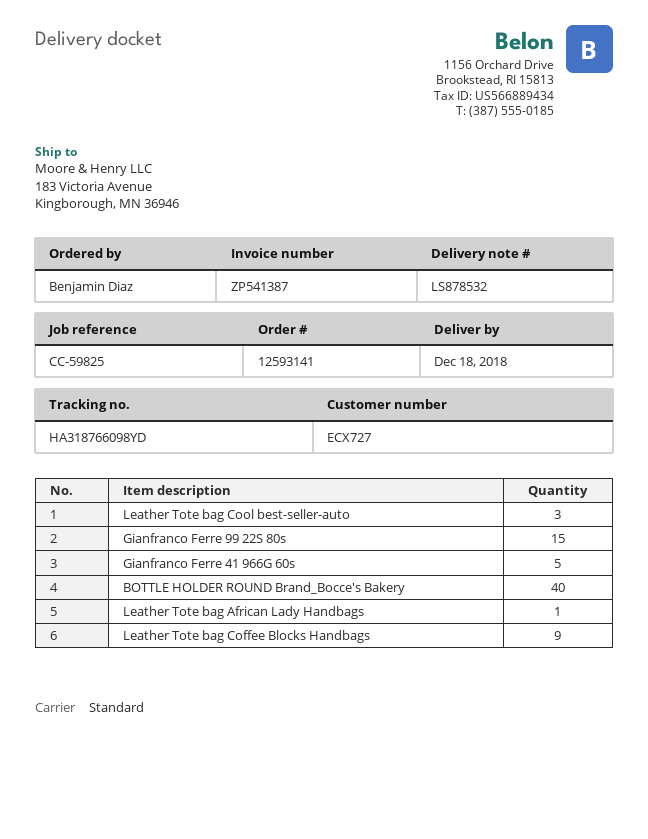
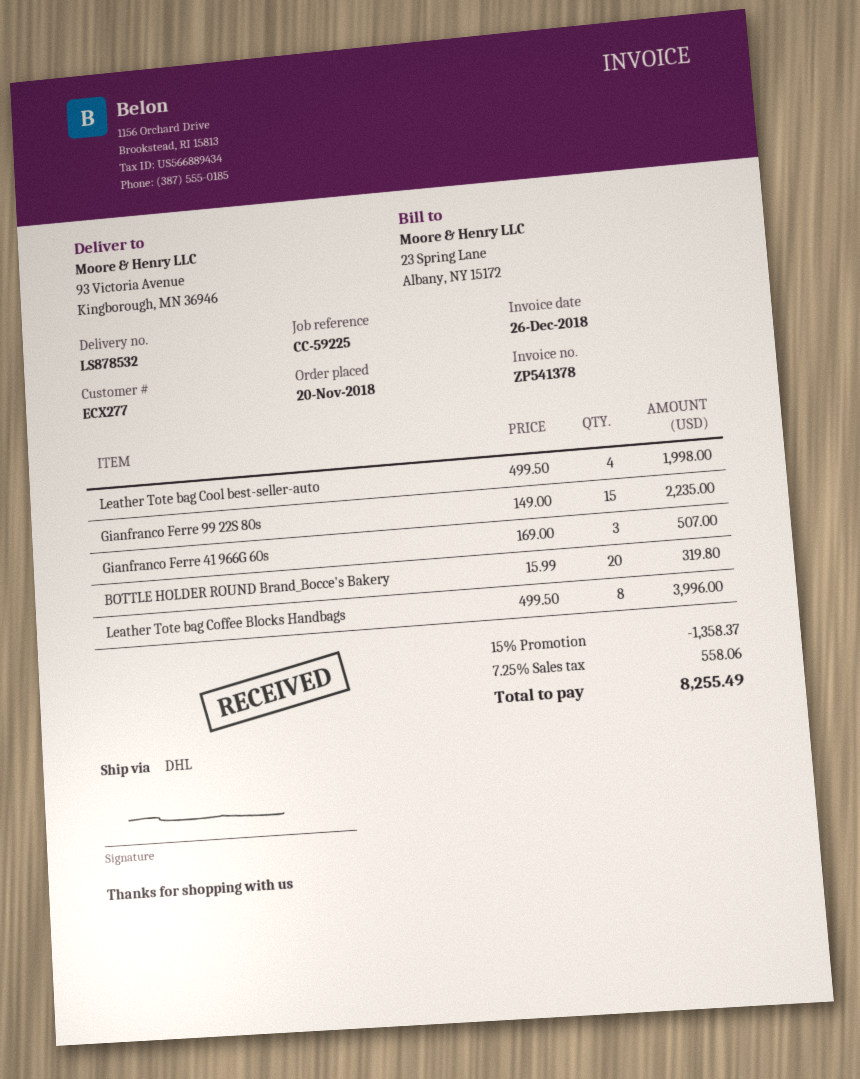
invoice number: ZP541387 -> ZP541378
customer number: ECX727 -> ECX277
reference: CC-59825 -> CC-59225
shipping method: standard -> DHL
ship to: 183 Victoria Avenue, Kingborough, MN 36946 -> 93 Victoria Avenue, Kingborough, MN 36946
Leather Tote bag Cool best-seller-auto: 3 -> 4
Gianfranco Ferre 41 966G 60s: 5 -> 3
BOTTLE HOLDER ROUND Brand_Bocce's Bakery: 40 -> 20
Leather Tote bag African Lady Handbags: 1 -> none
Leather Tote bag Coffee Blocks Handbags: 9 -> 8

